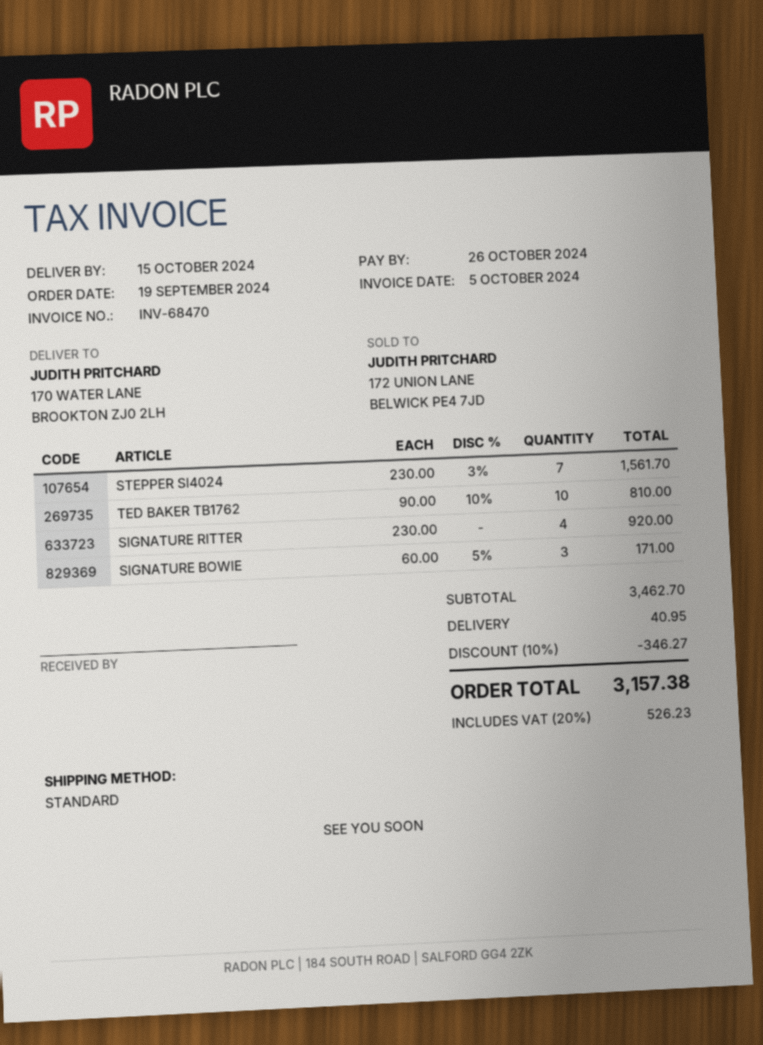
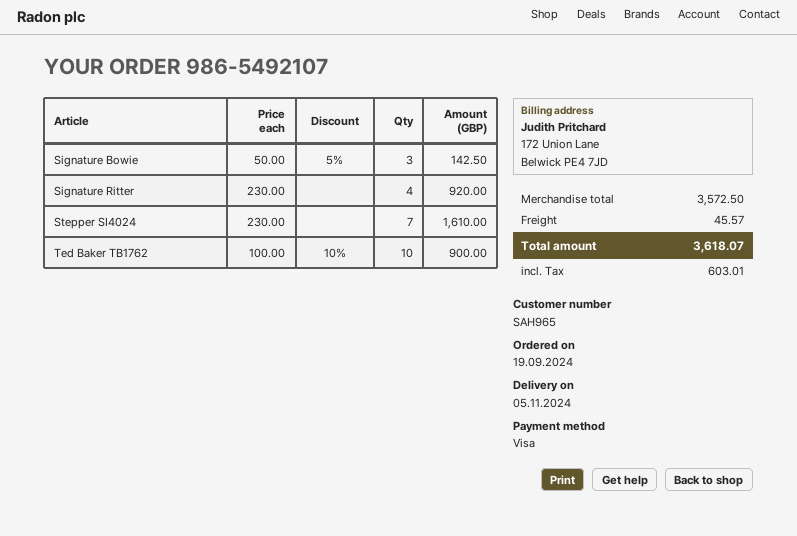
delivery date: 2024-10-15 -> 2024-11-05
STEPPER SI4024: 7 x 230.00 - 3% = 1561.70 -> 7 x 230.00 = 1610.00
TED BAKER TB1762: 10 x 90.00 - 10% = 810.00 -> 10 x 100.00 - 10% = 900.00
SIGNATURE BOWIE: 3 x 60.00 - 5% = 171.00 -> 3 x 50.00 - 5% = 142.50
subtotal: 3462.70 -> 3572.50
discount: 10% = 346.27 -> none
shipping: 40.95 -> 45.57
tax: 526.23 -> 603.01
total: 3157.38 -> 3618.07

